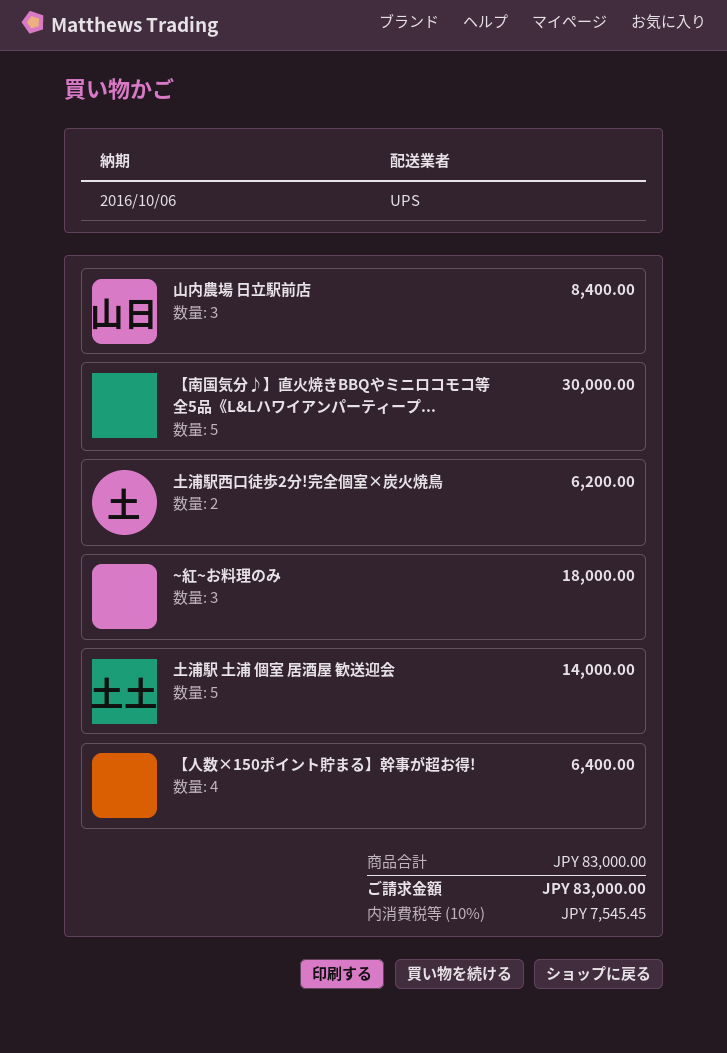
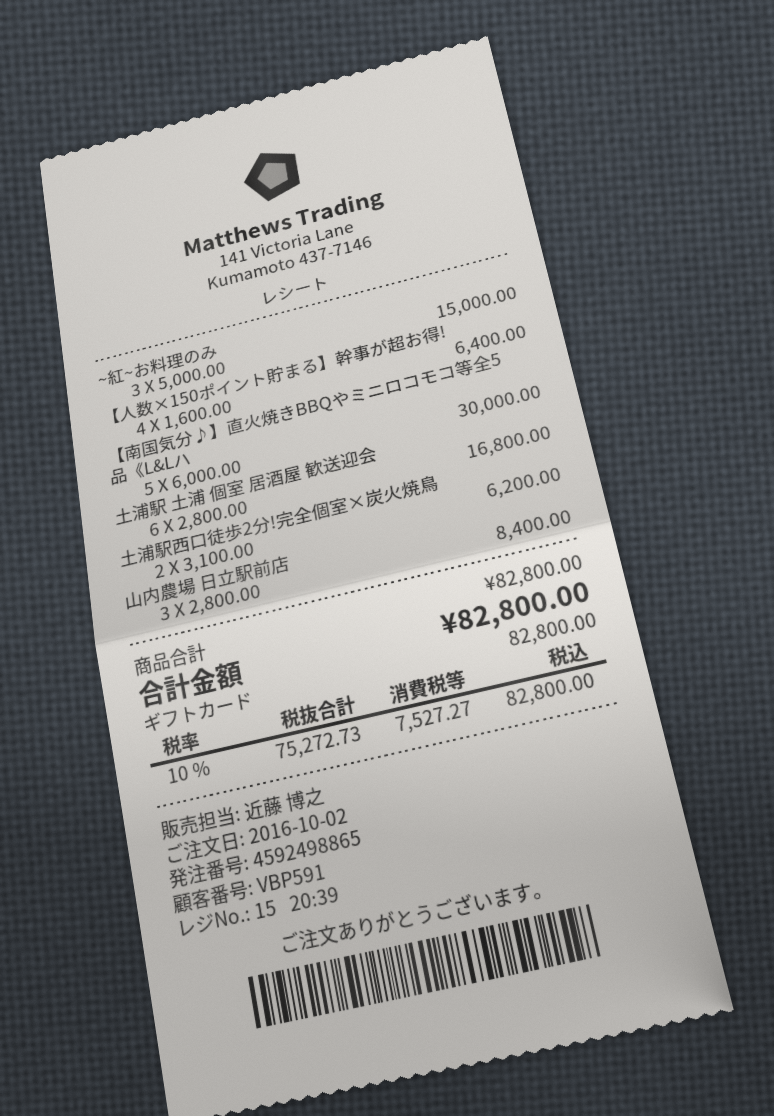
~紅~お料理のみ: 3 for 18000.00 -> 3 for 15000.00
土浦駅 土浦 個室 居酒屋 歓送迎会: 5 for 14000.00 -> 6 for 16800.00
subtotal: 83000.00 -> 82800.00
tax: 10% = 7545.45 -> 10% = 7527.27
total: 83000.00 -> 82800.00

